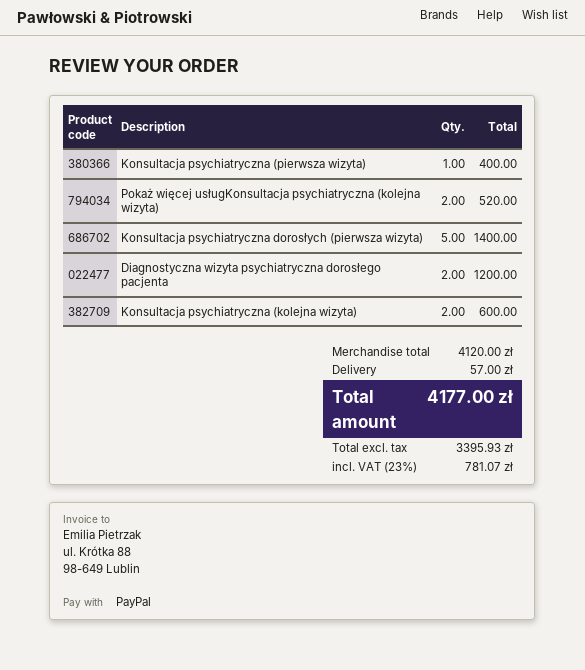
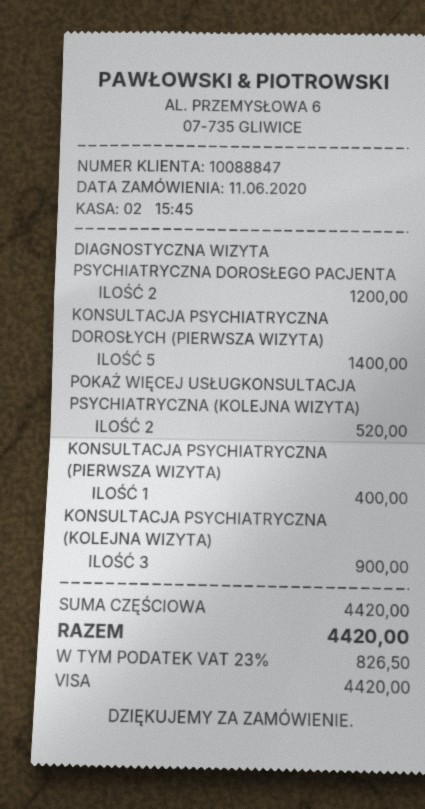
payment method: PayPal -> Visa
Konsultacja psychiatryczna (kolejna wizyta): 2 for 600.00 -> 3 for 900.00
subtotal: 4120.00 -> 4420.00
shipping: 57.00 -> none
tax: 23% = 781.07 -> 23% = 826.50
total: 4177.00 -> 4420.00

